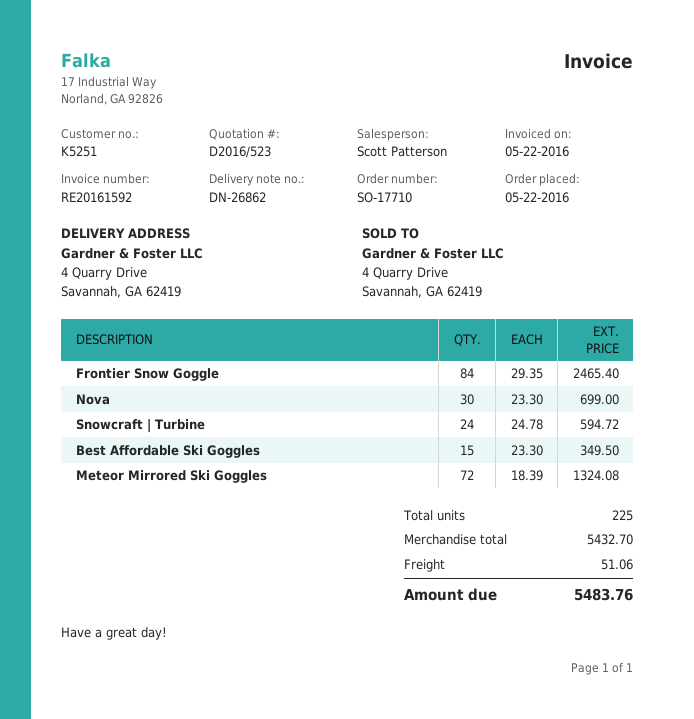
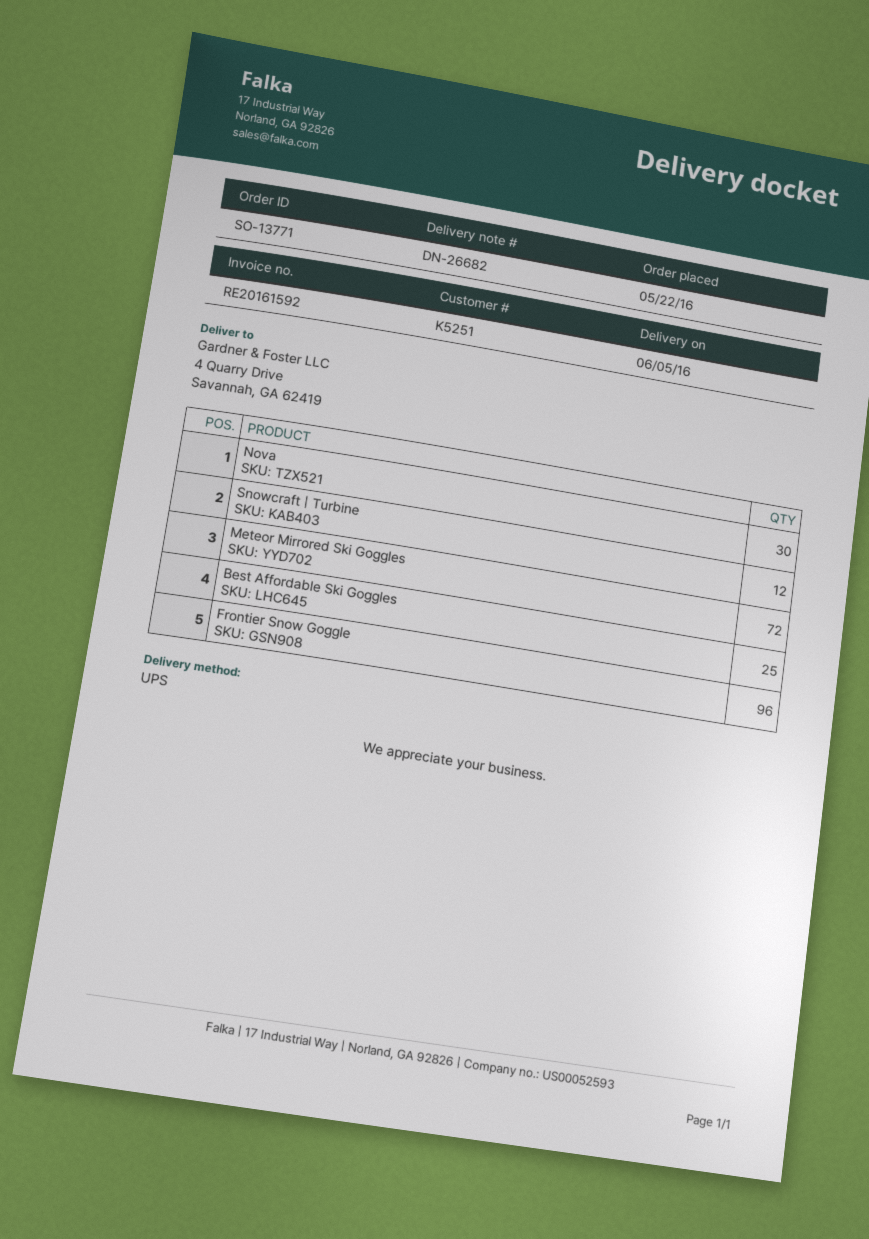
order number: SO-17710 -> SO-13771
delivery note number: DN-26862 -> DN-26682
Frontier Snow Goggle: 84 -> 96
Snowcraft | Turbine: 24 -> 12
Best Affordable Ski Goggles: 15 -> 25

